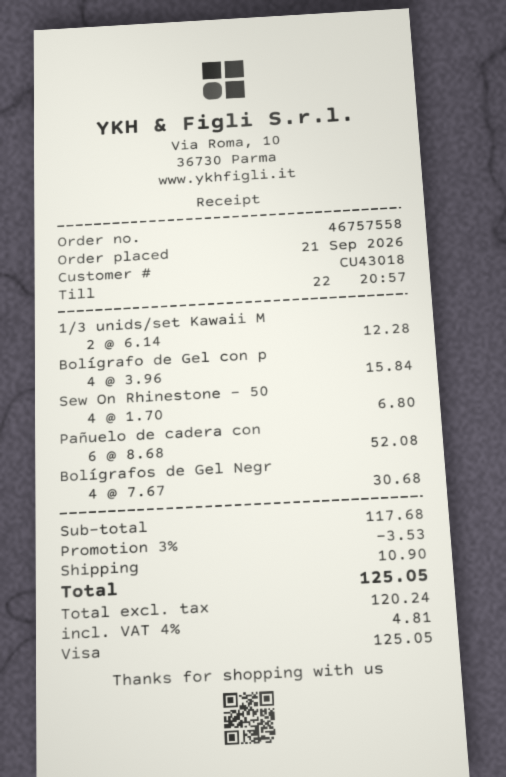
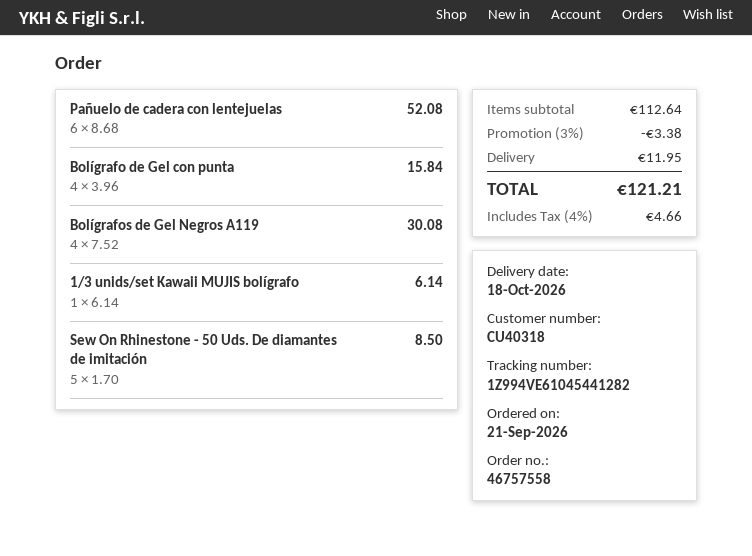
customer number: CU43018 -> CU40318
1/3 unids/set Kawaii M: 2 x 6.14 = 12.28 -> 1 x 6.14 = 6.14
Sew On Rhinestone - 50: 4 x 1.70 = 6.80 -> 5 x 1.70 = 8.50
Bolígrafos de Gel Negr: 4 x 7.67 = 30.68 -> 4 x 7.52 = 30.08
subtotal: 117.68 -> 112.64
discount: 3% = 3.53 -> 3% = 3.38
shipping: 10.90 -> 11.95
tax: 4% = 4.81 -> 4% = 4.66
total: 125.05 -> 121.21

